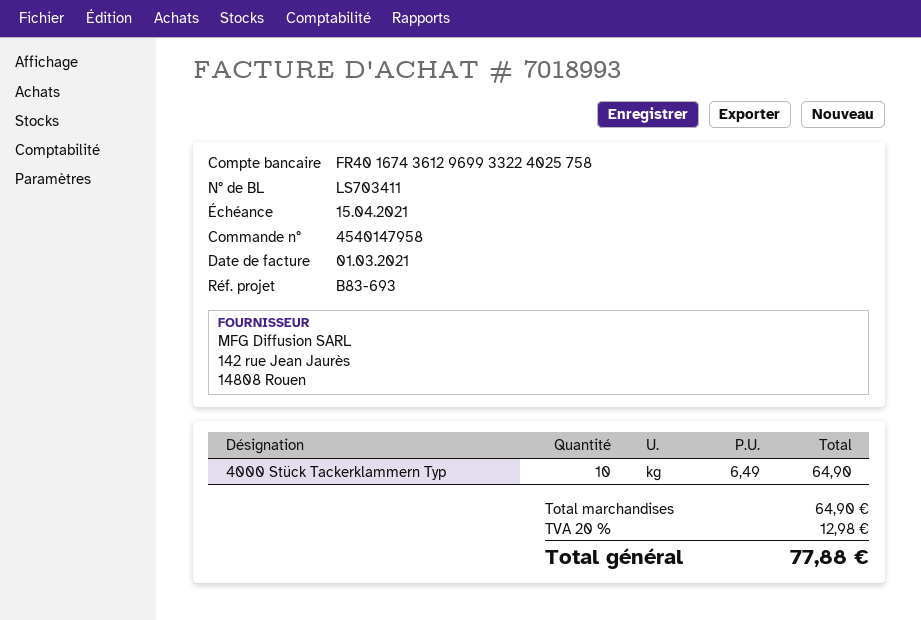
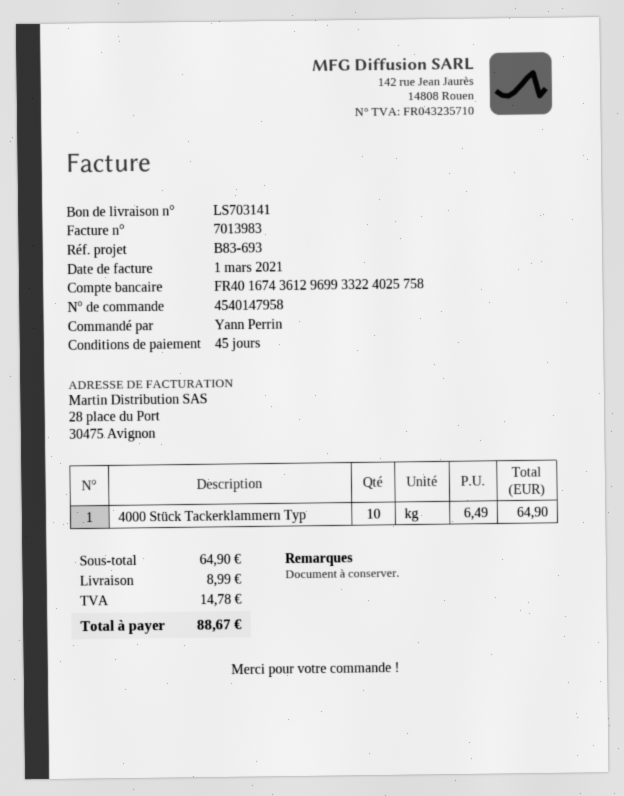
delivery note number: LS703411 -> LS703141
invoice number: 7018993 -> 7013983
shipping: none -> 8.99
tax: 12.98 -> 14.78
total: 77.88 -> 88.67

